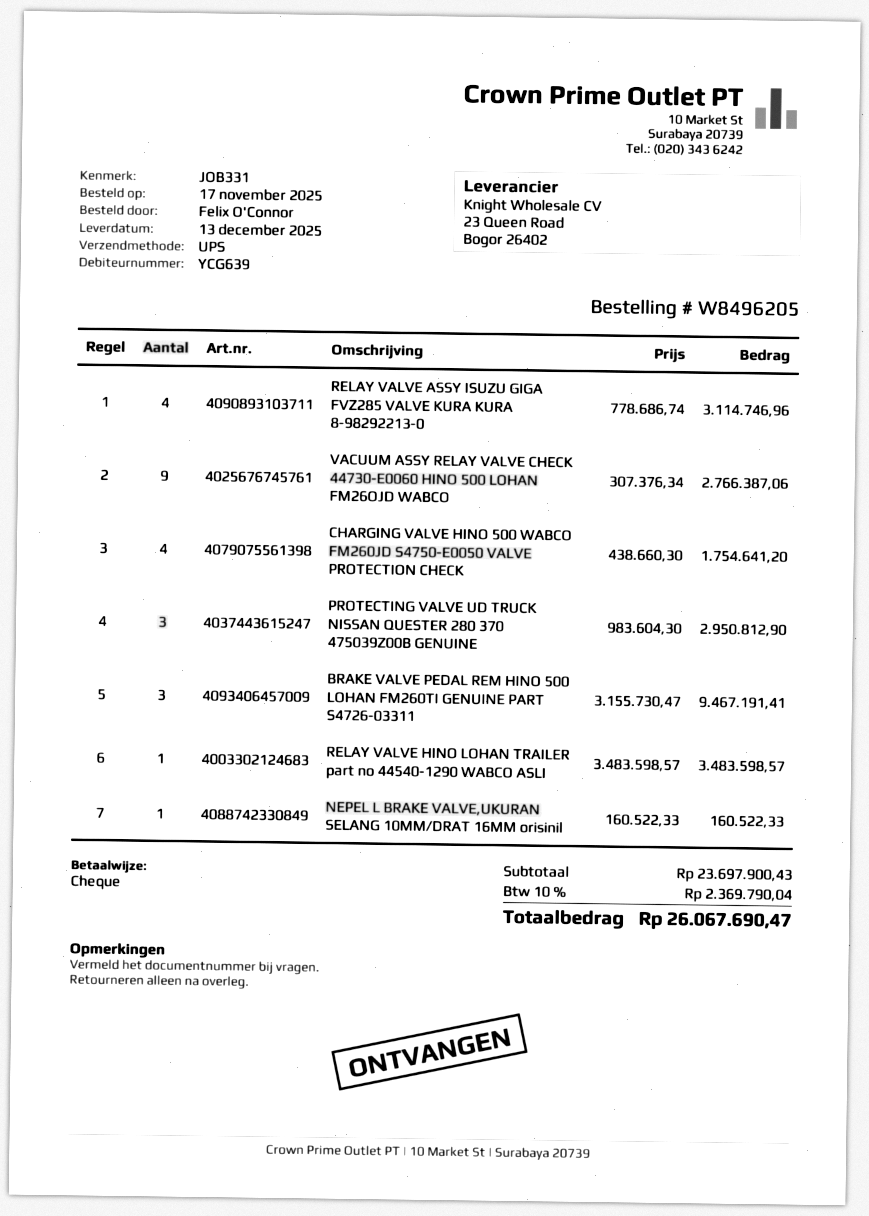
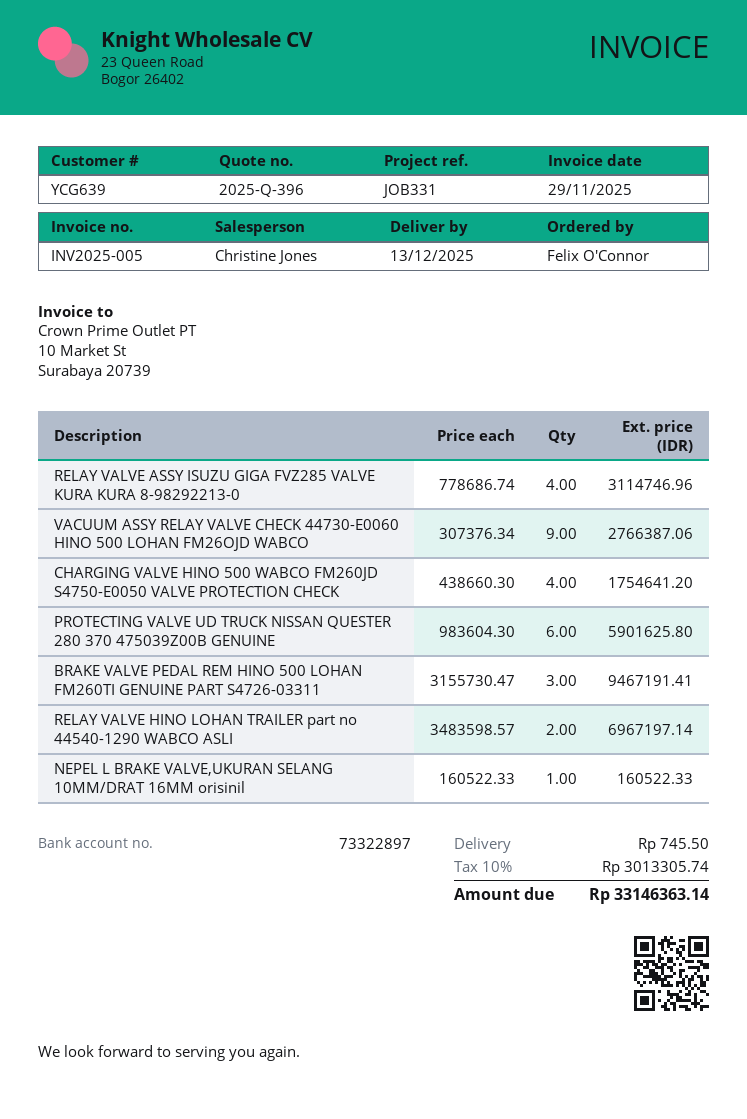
PROTECTING VALVE UD TRUCK NISSAN QUESTER 280 370 475039Z00B GENUINE: 3 x 983604.30 = 2950812.90 -> 6 x 983604.30 = 5901625.80
RELAY VALVE HINO LOHAN TRAILER part no 44540-1290 WABCO ASLI: 1 x 3483598.57 = 3483598.57 -> 2 x 3483598.57 = 6967197.14
shipping: none -> 745.50
tax: 10% = 2369790.04 -> 10% = 3013305.74
total: 26067690.47 -> 33146363.14

